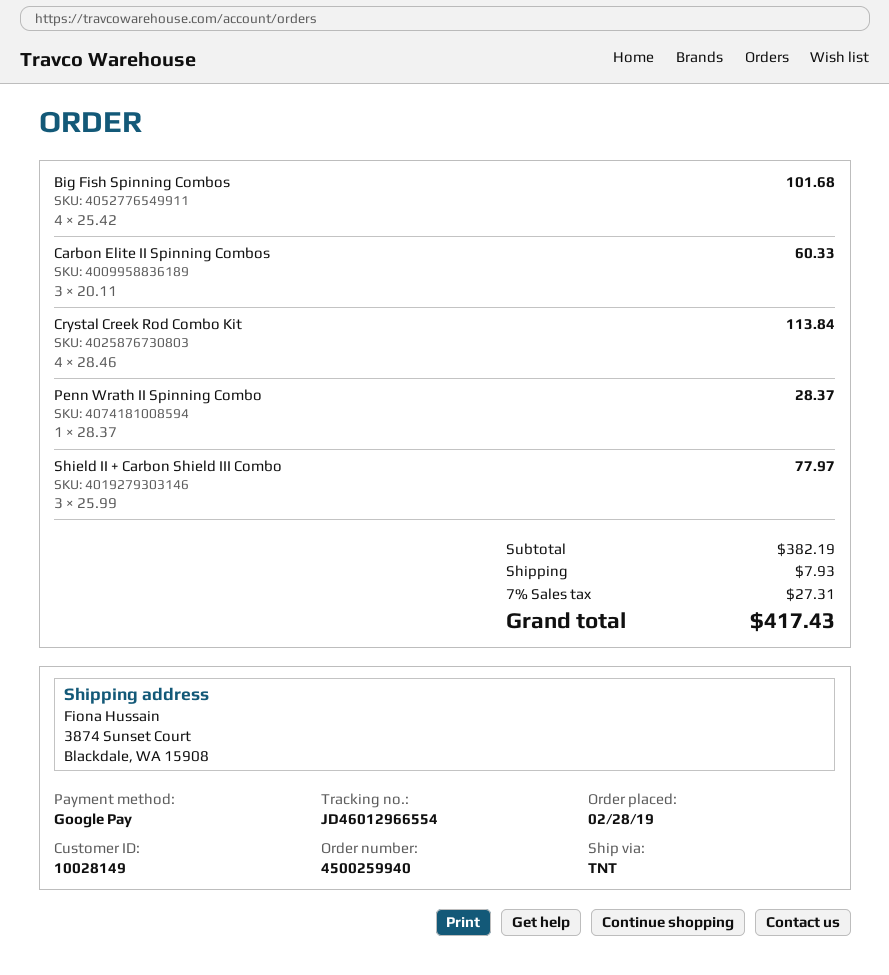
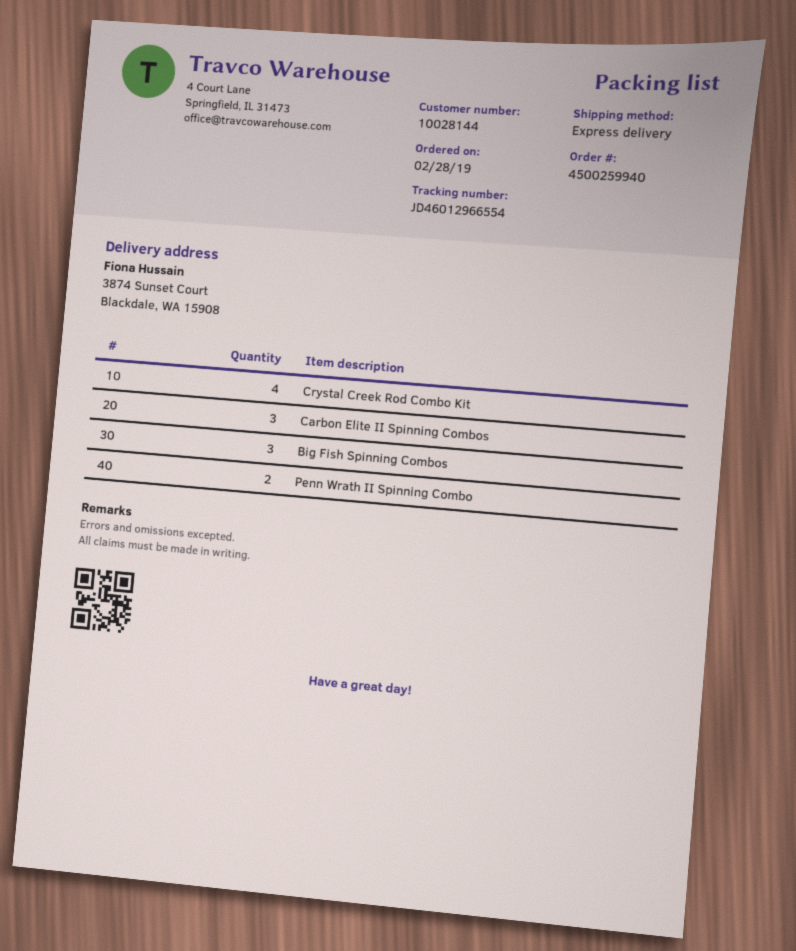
customer number: 10028149 -> 10028144
shipping method: TNT -> express
Big Fish Spinning Combos: 4 -> 3
Penn Wrath II Spinning Combo: 1 -> 2
Shield II + Carbon Shield III Combo: 3 -> none

